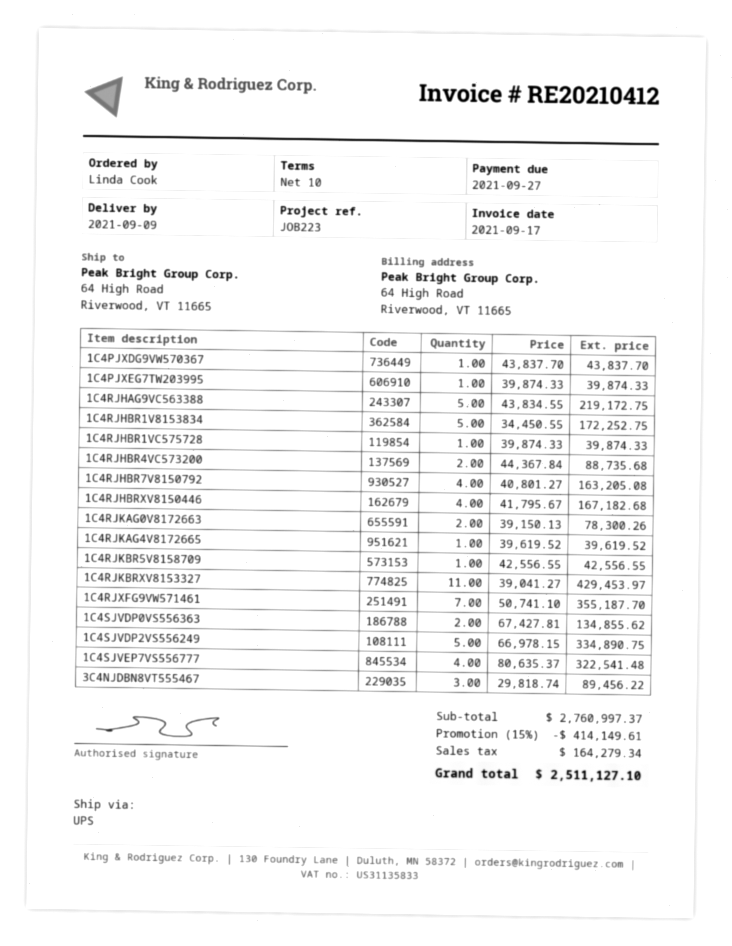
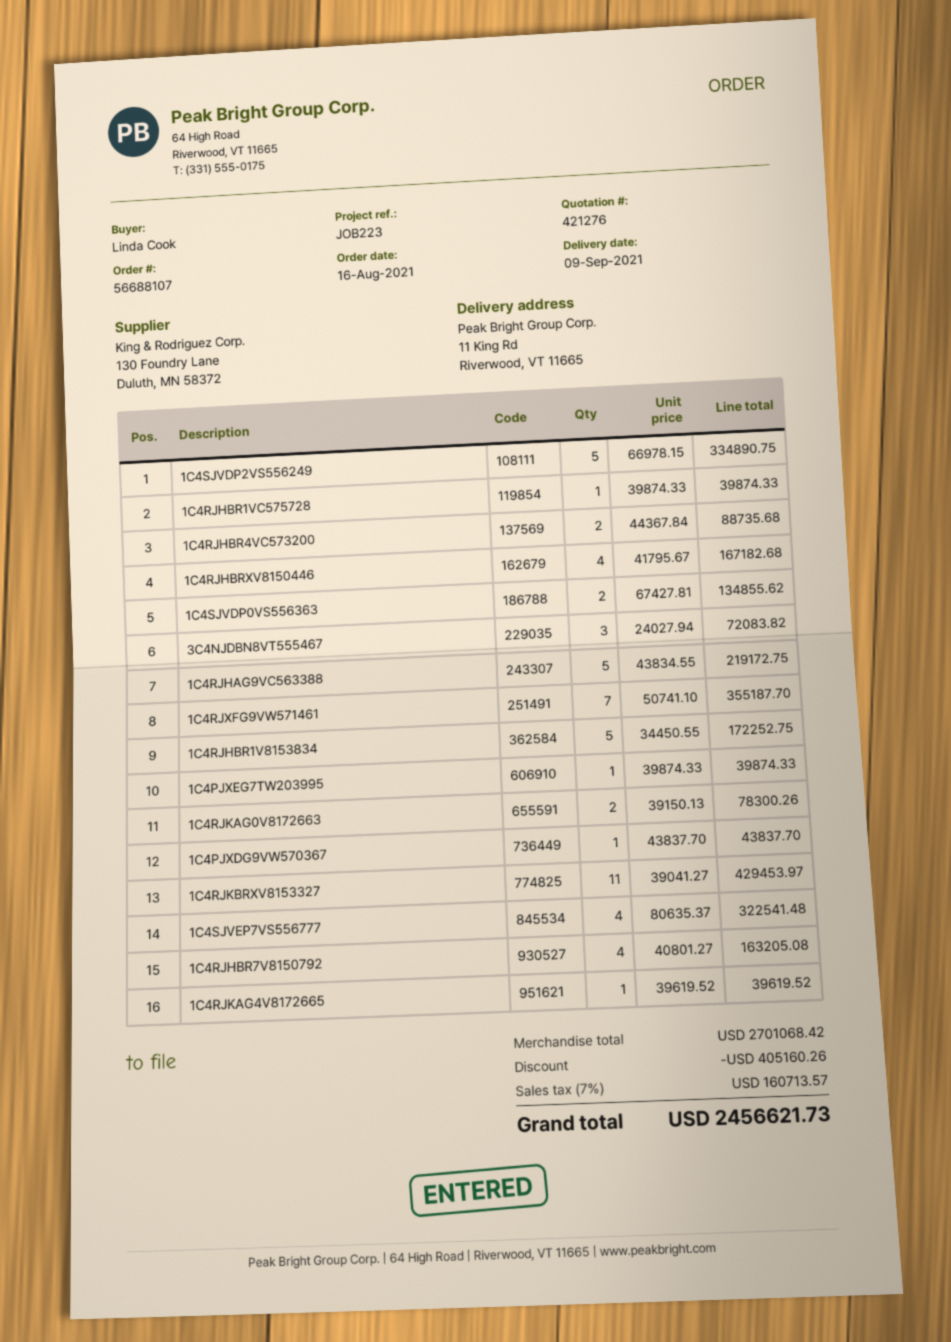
ship to: 64 High Road, Riverwood, VT 11665 -> 11 King Rd, Riverwood, VT 11665
1C4RJKBR5V8158709: 1 x 42556.55 = 42556.55 -> none
3C4NJDBN8VT555467: 3 x 29818.74 = 89456.22 -> 3 x 24027.94 = 72083.82
subtotal: 2760997.37 -> 2701068.42
discount: 414149.61 -> 405160.26
tax: 164279.34 -> 160713.57
total: 2511127.10 -> 2456621.73

